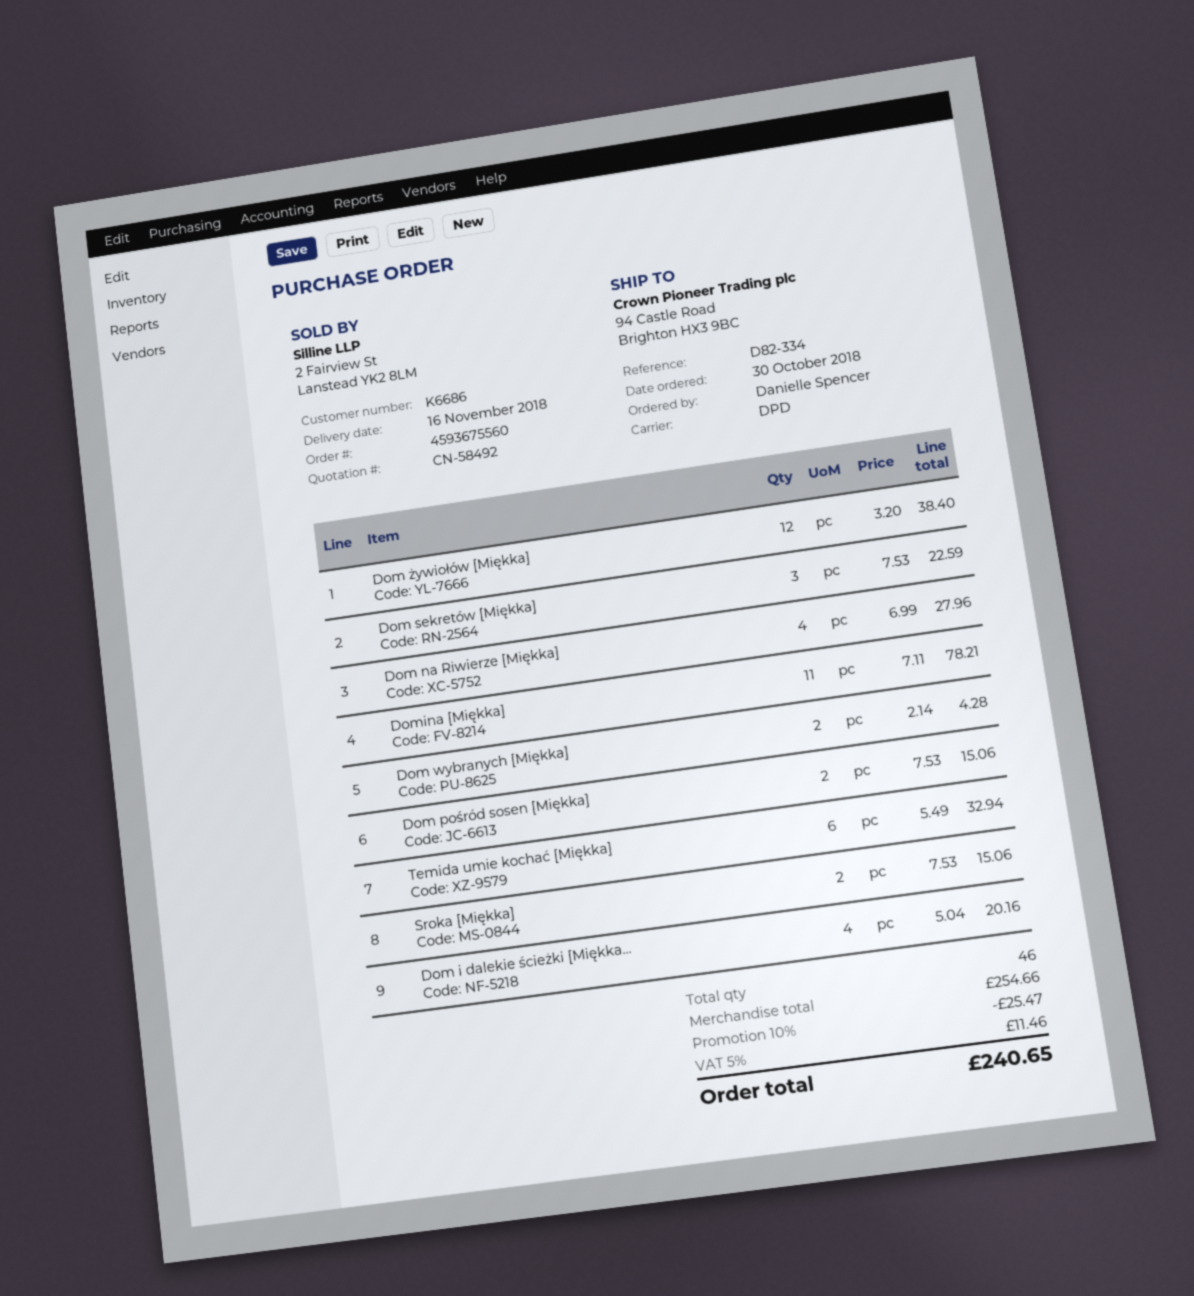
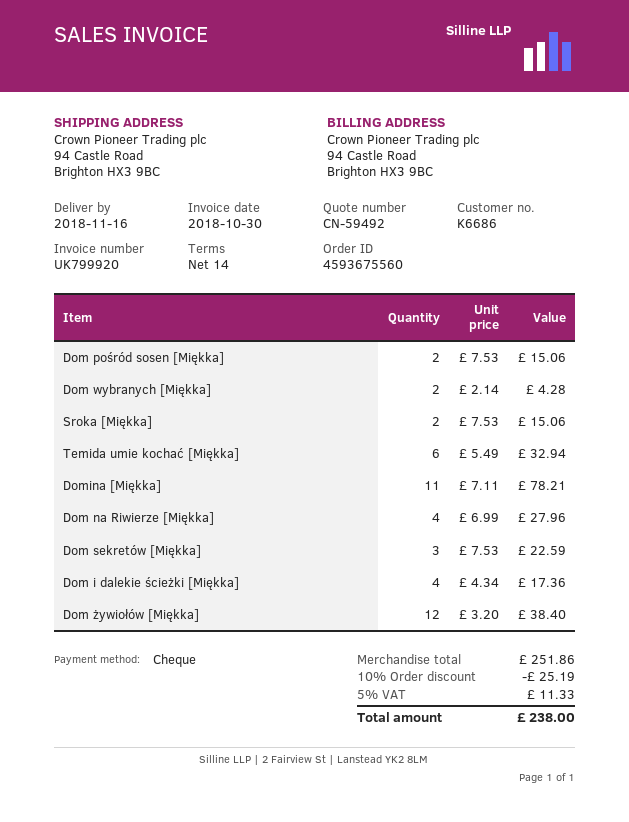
quote number: CN-58492 -> CN-59492
Dom i dalekie ścieżki [Miękka...: 4 x 5.04 = 20.16 -> 4 x 4.34 = 17.36
subtotal: 254.66 -> 251.86
discount: 10% = 25.47 -> 10% = 25.19
tax: 5% = 11.46 -> 5% = 11.33
total: 240.65 -> 238.00

